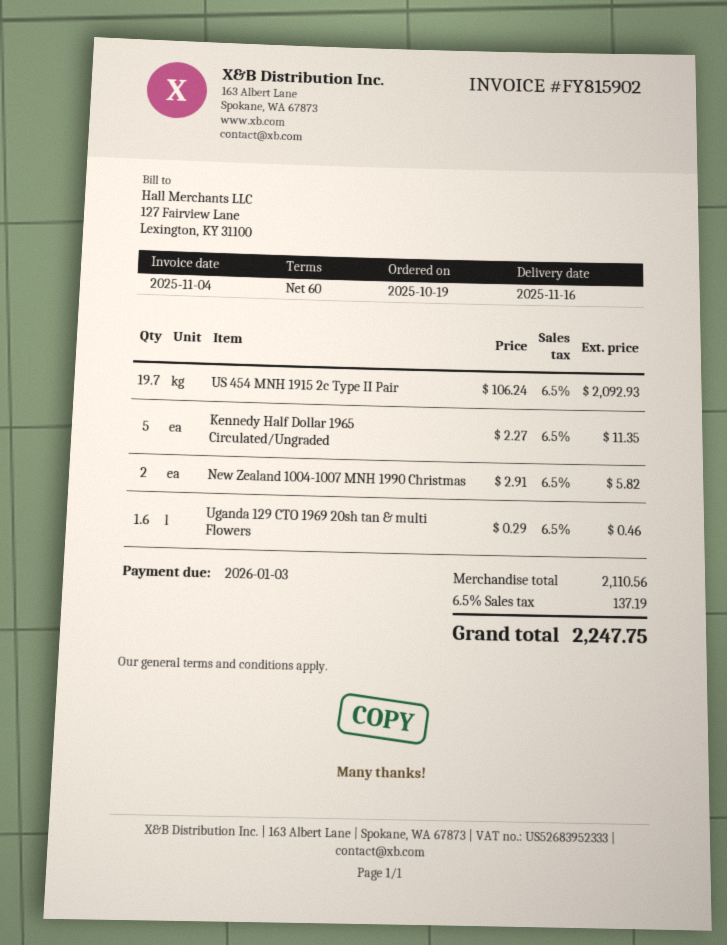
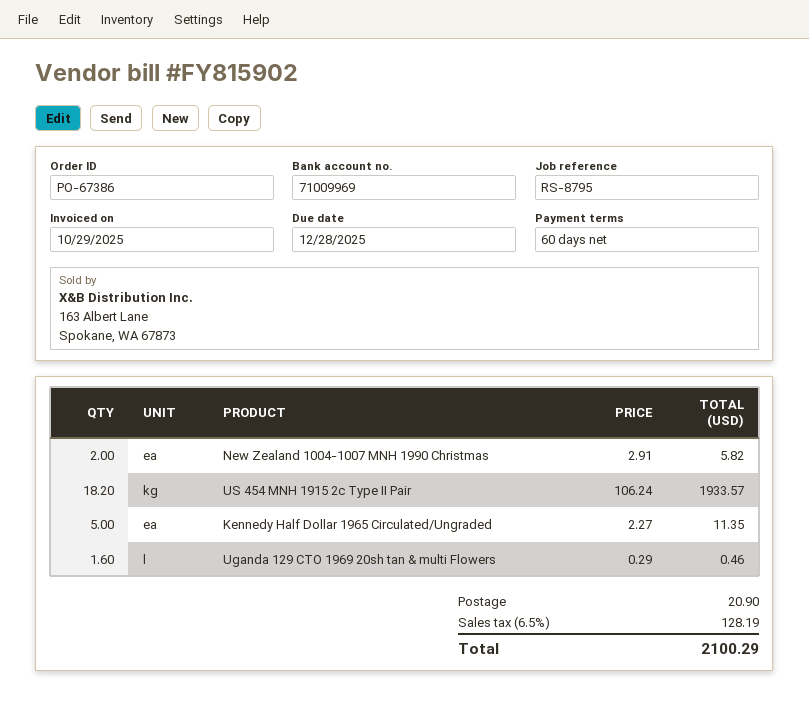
invoice date: 2025-11-04 -> 2025-10-29
due date: 2026-01-03 -> 2025-12-28
US 454 MNH 1915 2c Type II Pair: 19.7 x 106.24 = 2092.93 -> 18.2 x 106.24 = 1933.57
shipping: none -> 20.90
tax: 6.5% = 137.19 -> 6.5% = 128.19
total: 2247.75 -> 2100.29

